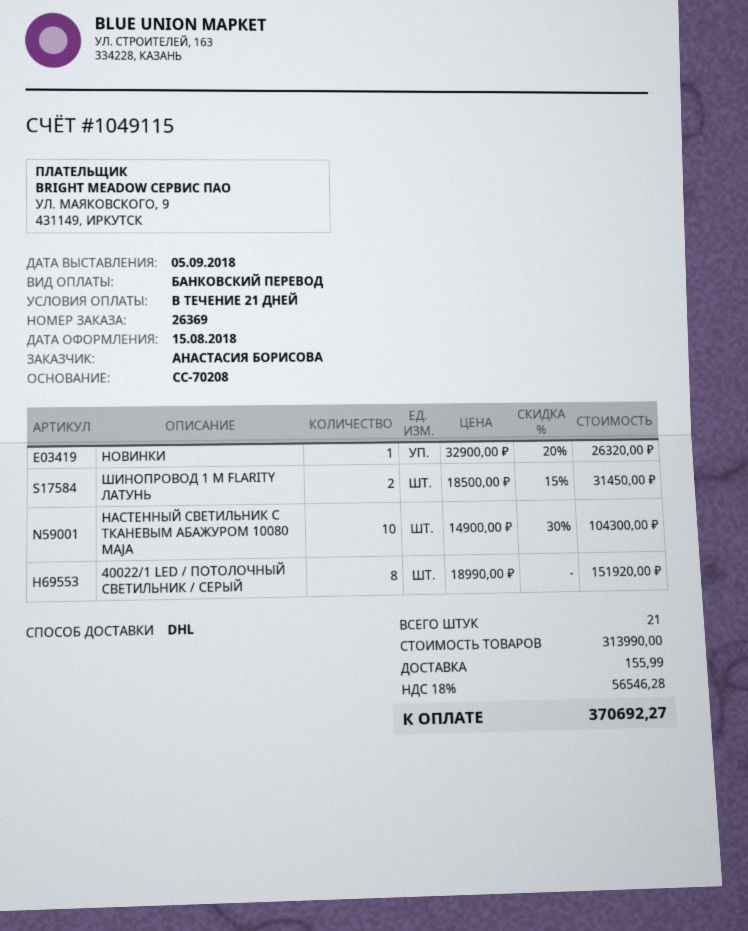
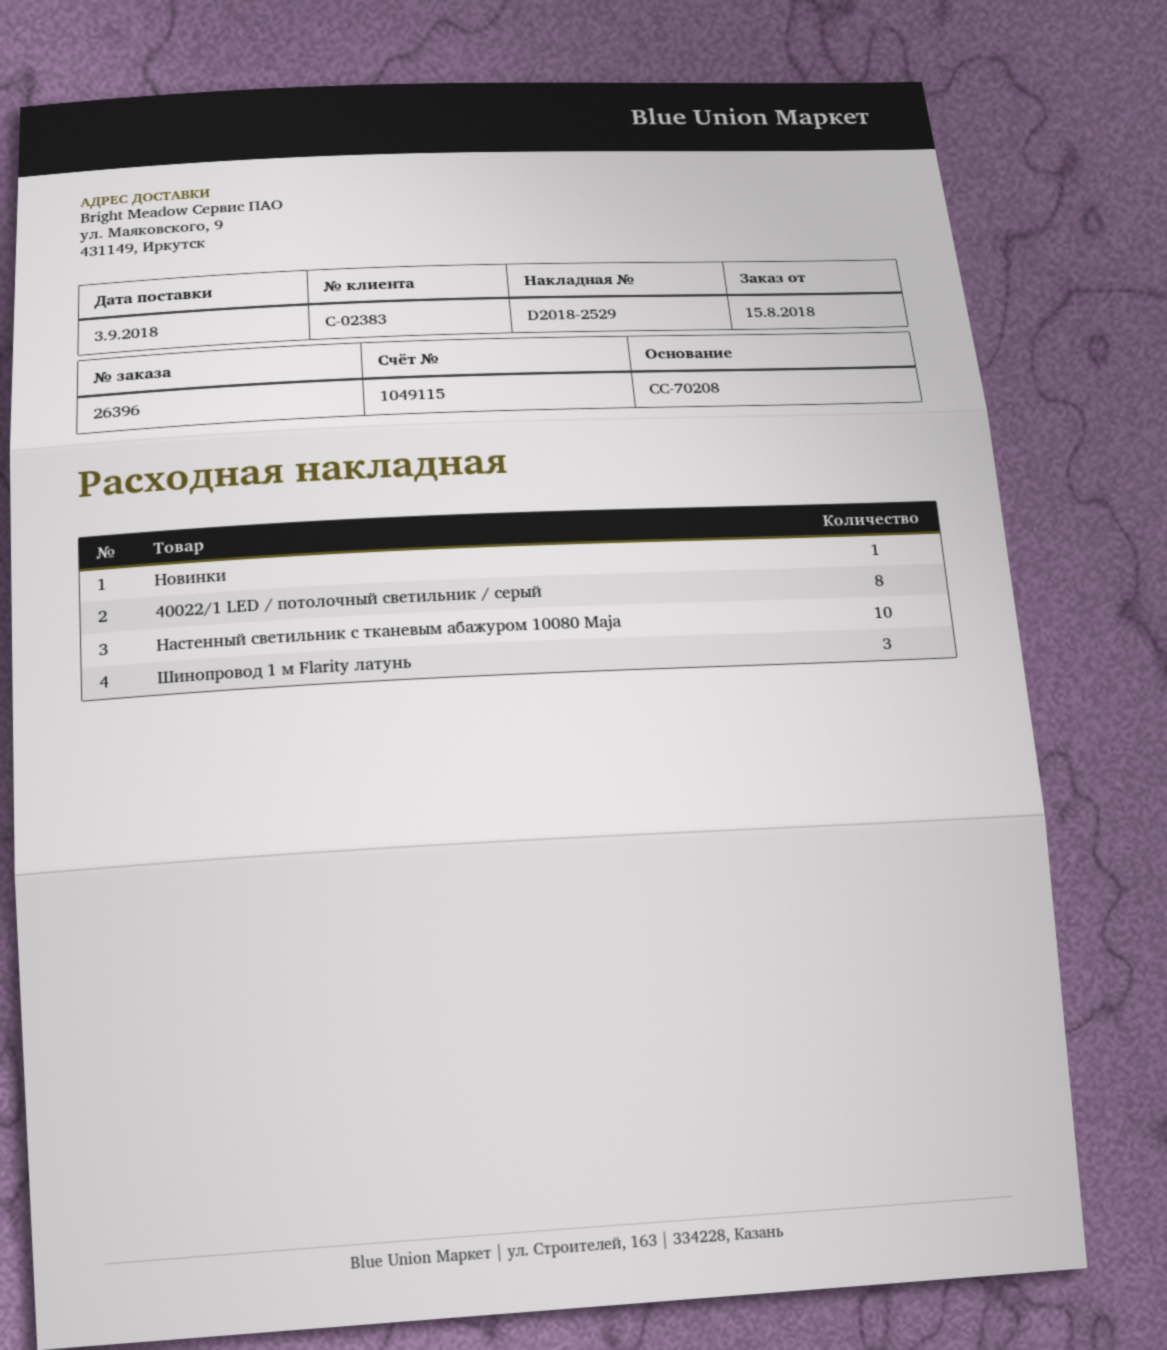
order number: 26369 -> 26396
ШИНОПРОВОД 1 М FLARITY ЛАТУНЬ: 2 -> 3

